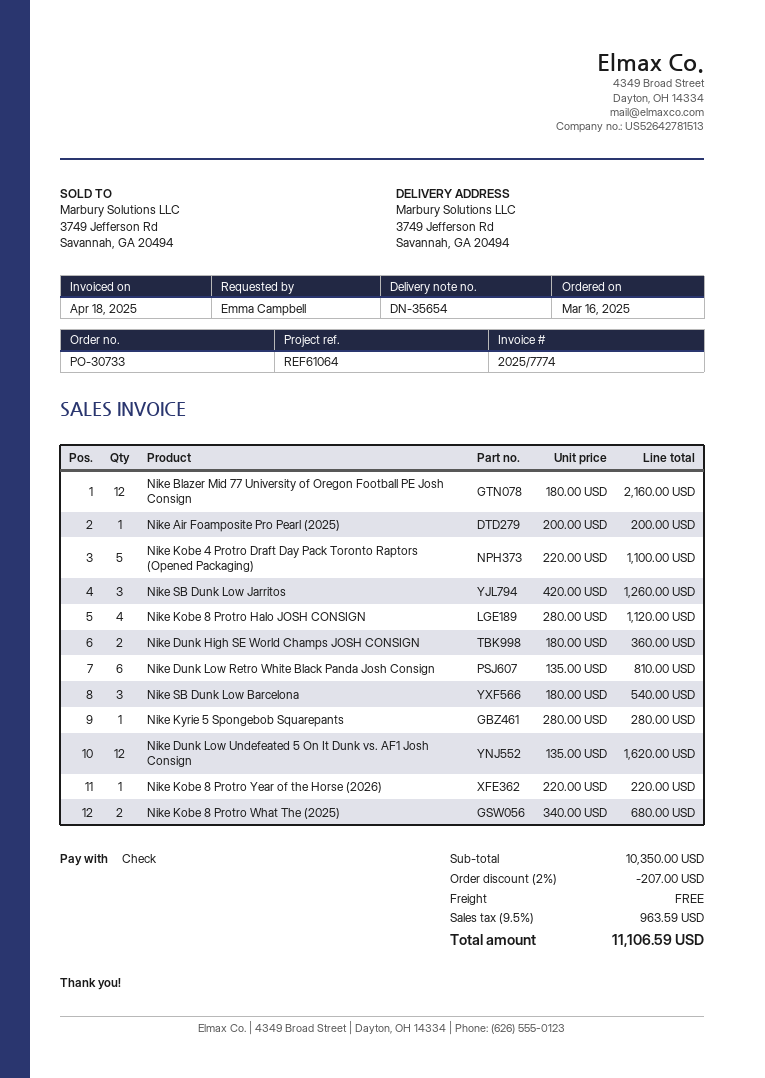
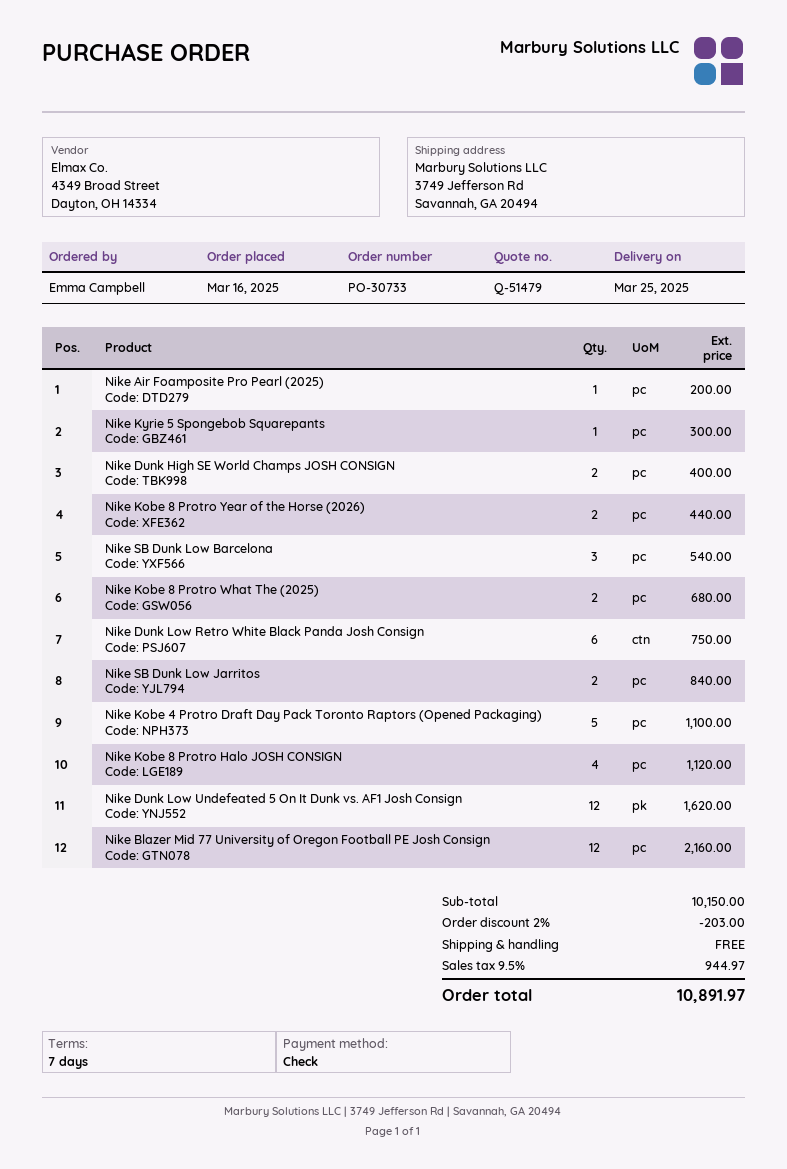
Nike SB Dunk Low Jarritos: 3 for 1260.00 -> 2 for 840.00
Nike Dunk High SE World Champs JOSH CONSIGN: 2 for 360.00 -> 2 for 400.00
Nike Dunk Low Retro White Black Panda Josh Consign: 6 for 810.00 -> 6 for 750.00
Nike Kyrie 5 Spongebob Squarepants: 1 for 280.00 -> 1 for 300.00
Nike Kobe 8 Protro Year of the Horse (2026): 1 for 220.00 -> 2 for 440.00
subtotal: 10350.00 -> 10150.00
discount: 2% = 207.00 -> 2% = 203.00
tax: 9.5% = 963.59 -> 9.5% = 944.97
total: 11106.59 -> 10891.97

